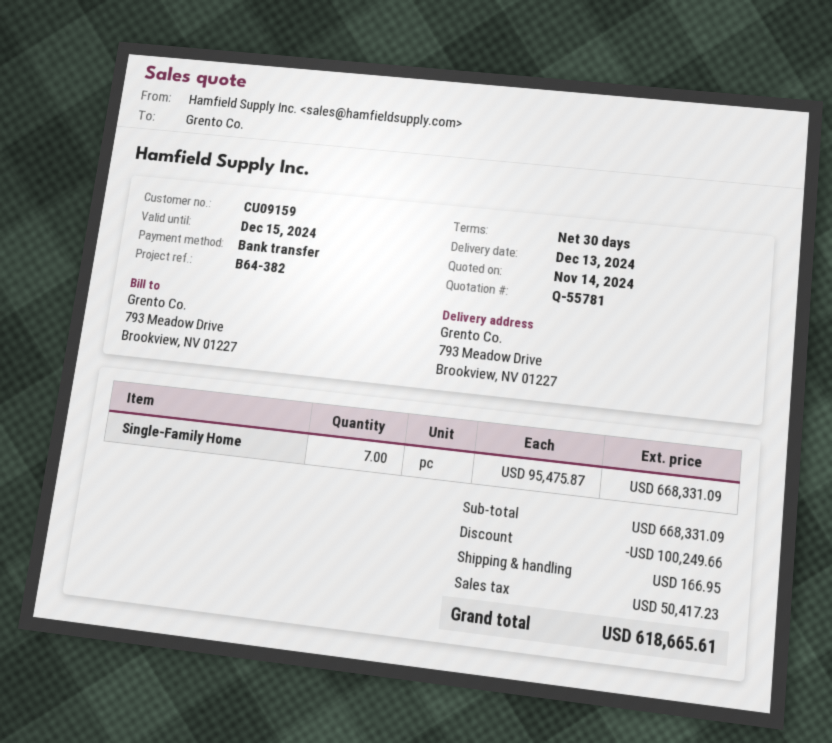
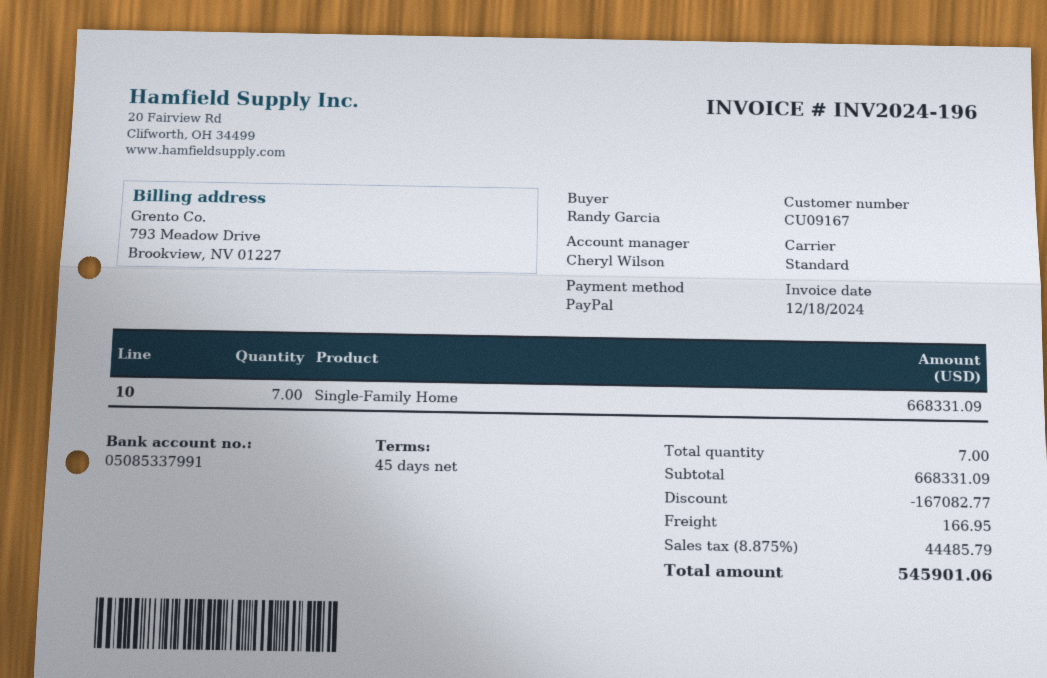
payment terms: 30 days -> 45 days
customer number: CU09159 -> CU09167
payment method: bank transfer -> PayPal
discount: 100249.66 -> 167082.77
tax: 50417.23 -> 44485.79
total: 618665.61 -> 545901.06

